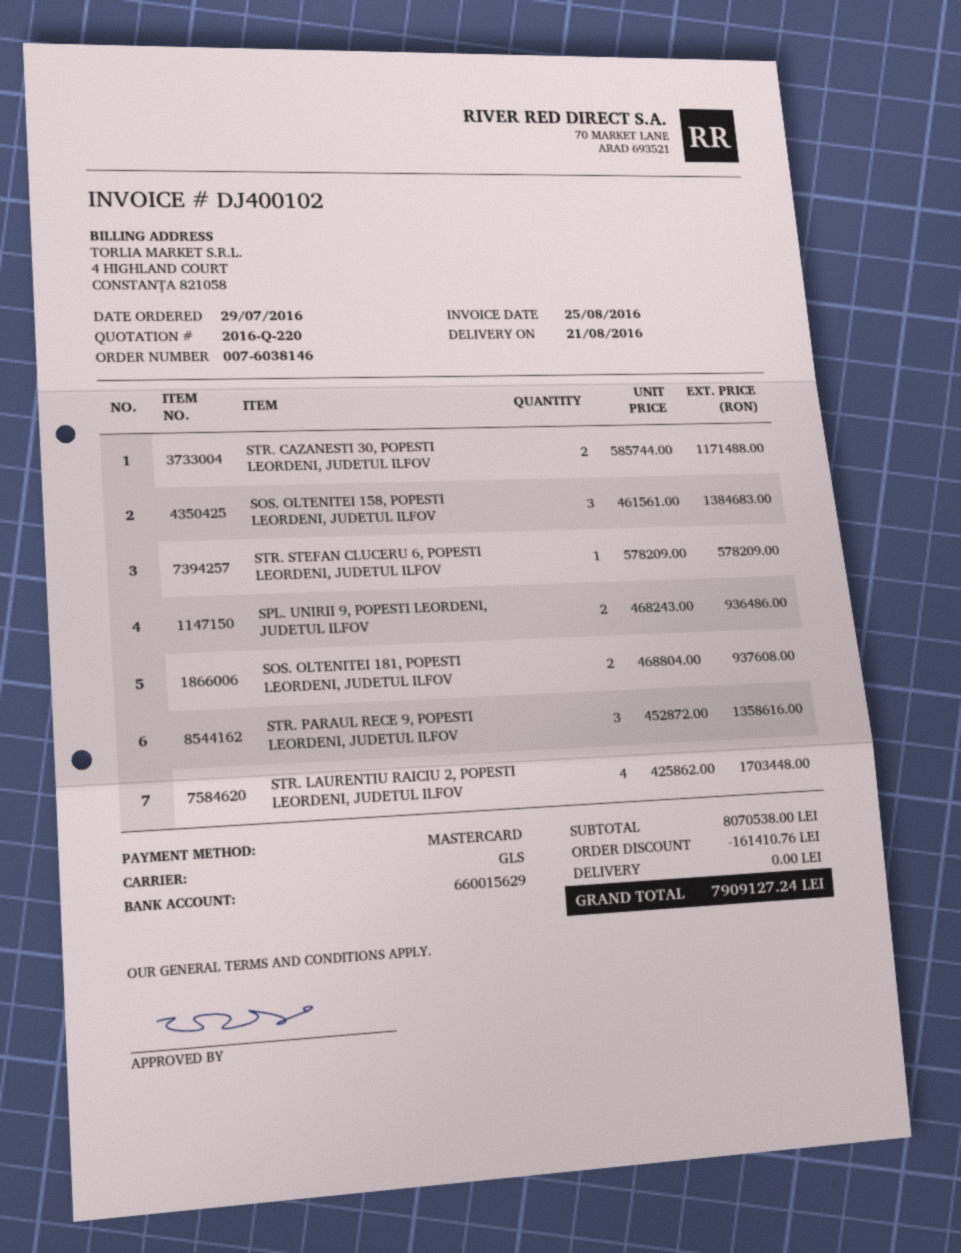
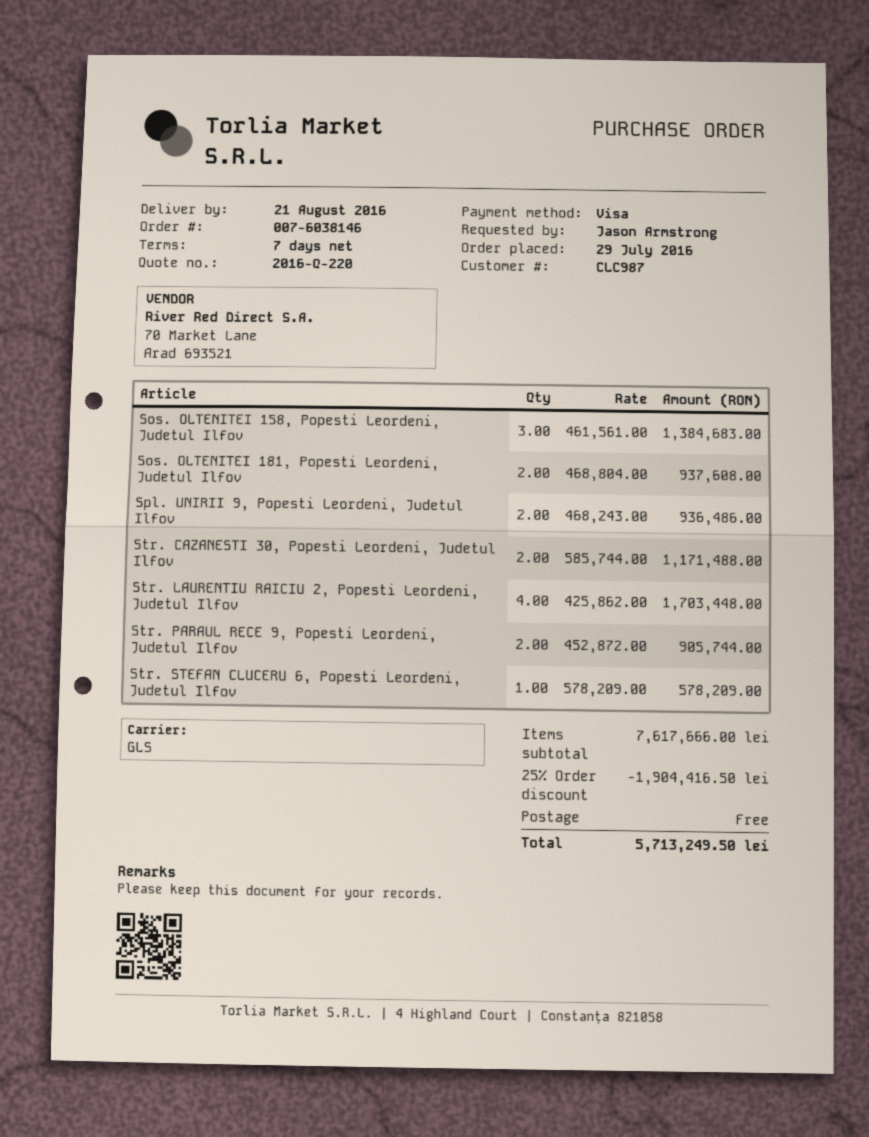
payment method: Mastercard -> Visa
STR. PARAUL RECE 9, POPESTI LEORDENI, JUDETUL ILFOV: 3 x 452872.00 = 1358616.00 -> 2 x 452872.00 = 905744.00
subtotal: 8070538.00 -> 7617666.00
discount: 161410.76 -> 1904416.50
total: 7909127.24 -> 5713249.50

